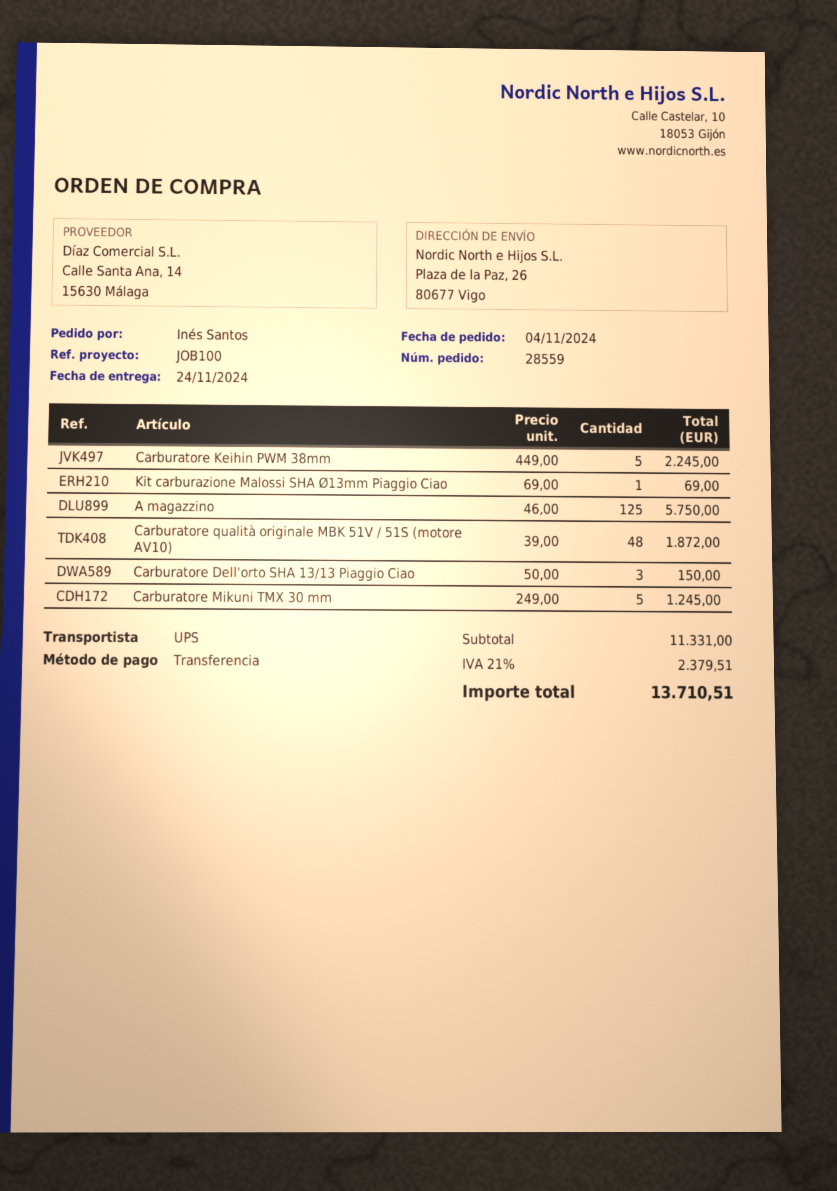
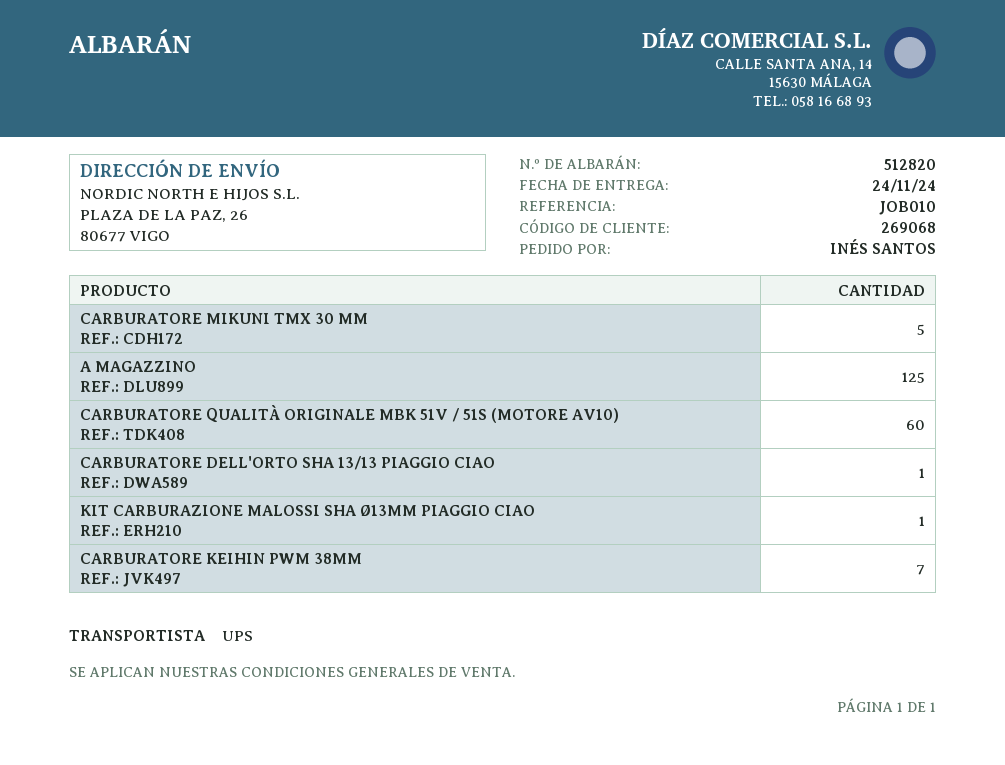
reference: JOB100 -> JOB010
Carburatore Keihin PWM 38mm: 5 -> 7
Carburatore qualità originale MBK 51V / 51S (motore AV10): 48 -> 60
Carburatore Dell'orto SHA 13/13 Piaggio Ciao: 3 -> 1

